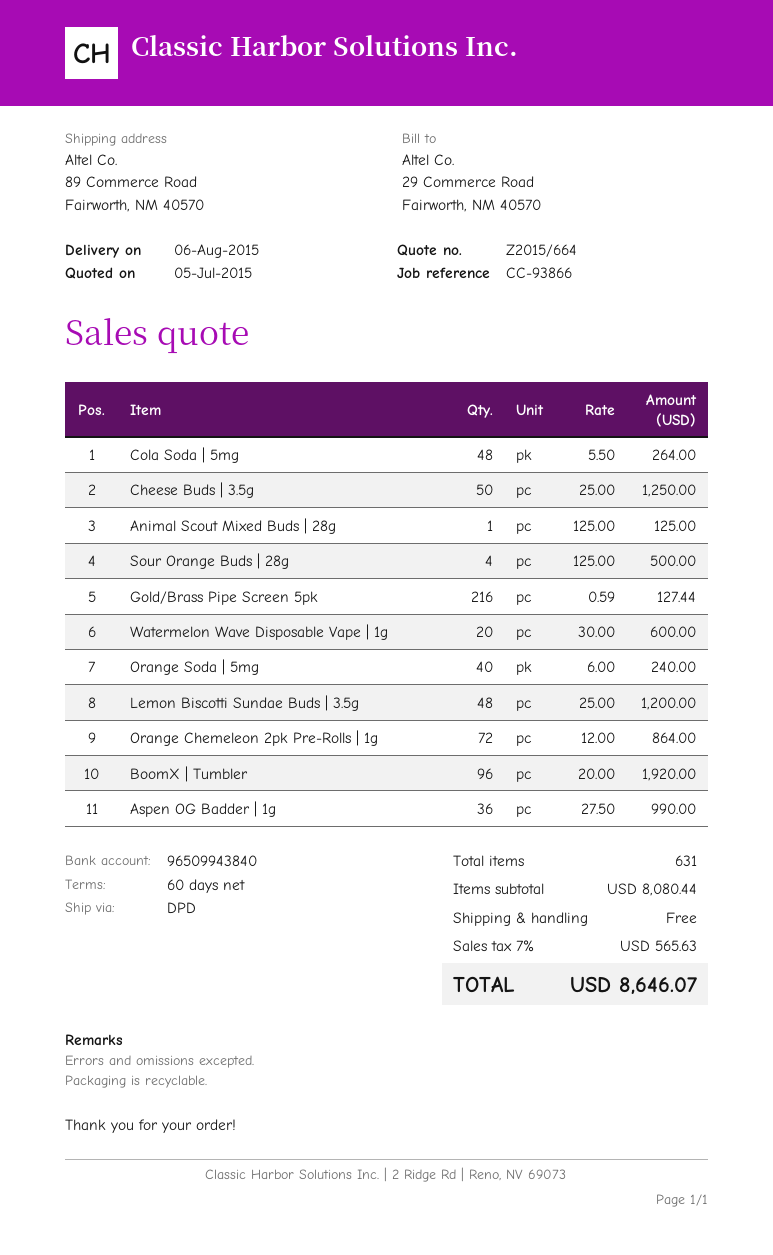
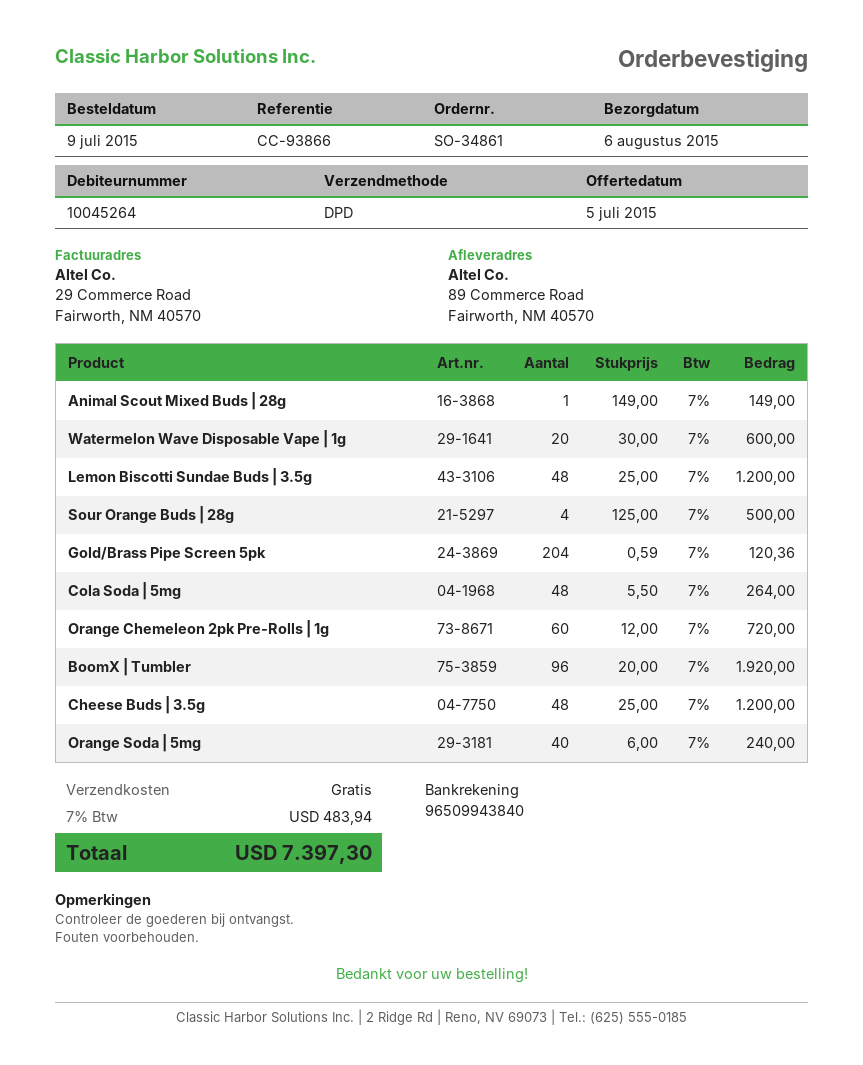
Cheese Buds | 3.5g: 50 x 25.00 = 1250.00 -> 48 x 25.00 = 1200.00
Animal Scout Mixed Buds | 28g: 1 x 125.00 = 125.00 -> 1 x 149.00 = 149.00
Gold/Brass Pipe Screen 5pk: 216 x 0.59 = 127.44 -> 204 x 0.59 = 120.36
Orange Chemeleon 2pk Pre-Rolls | 1g: 72 x 12.00 = 864.00 -> 60 x 12.00 = 720.00
Aspen OG Badder | 1g: 36 x 27.50 = 990.00 -> none
tax: 7% = 565.63 -> 7% = 483.94
total: 8646.07 -> 7397.30

